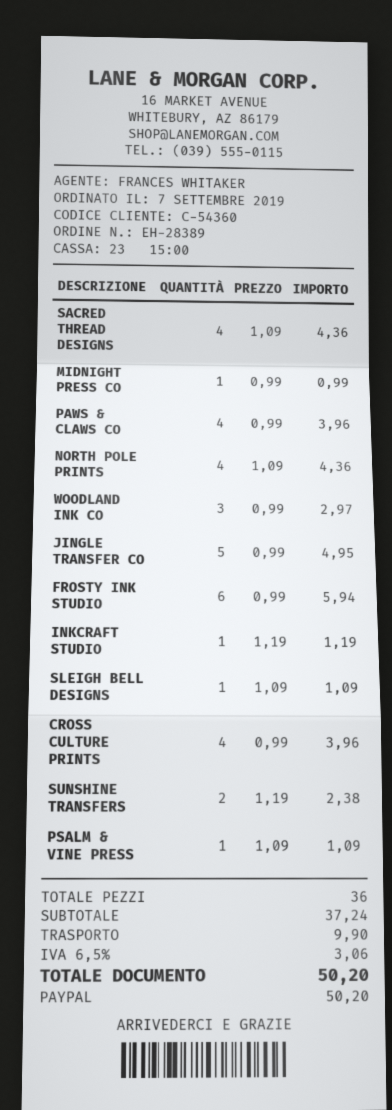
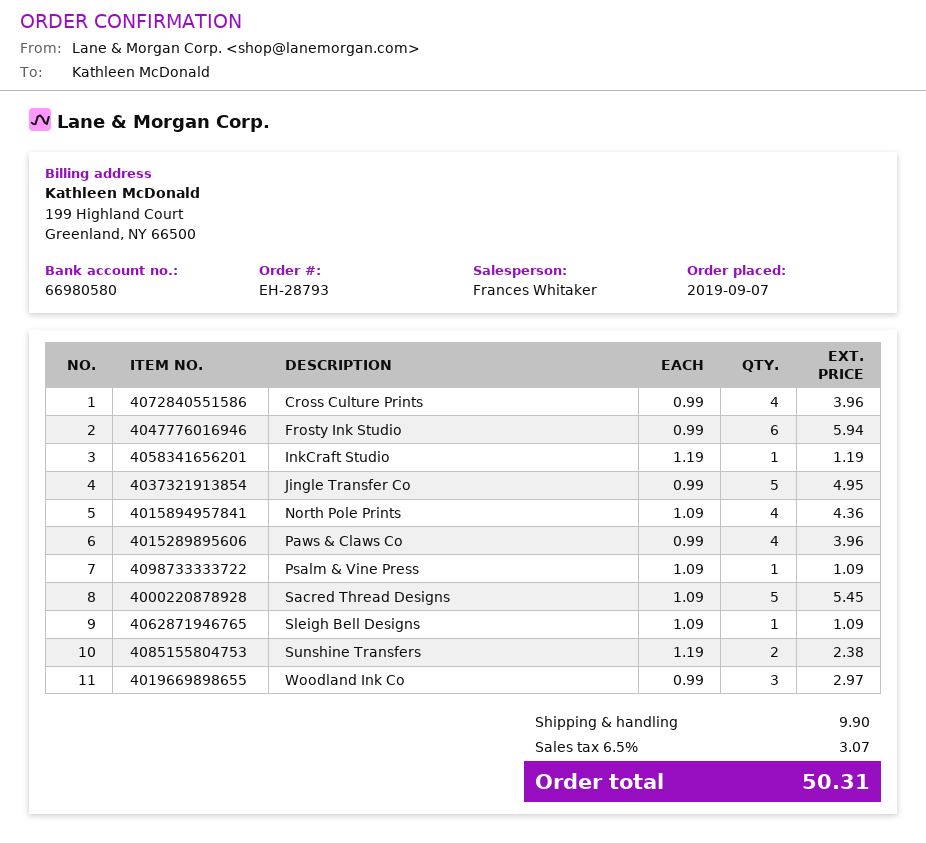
order number: EH-28389 -> EH-28793
SACRED THREAD DESIGNS: 4 x 1.09 = 4.36 -> 5 x 1.09 = 5.45
MIDNIGHT PRESS CO: 1 x 0.99 = 0.99 -> none
tax: 6.5% = 3.06 -> 6.5% = 3.07
total: 50.20 -> 50.31

